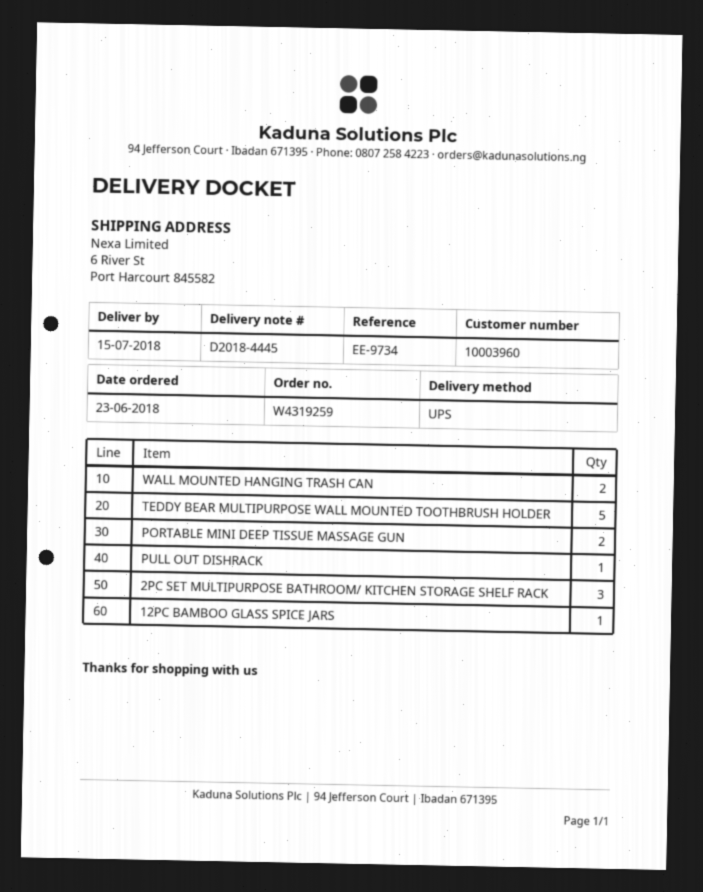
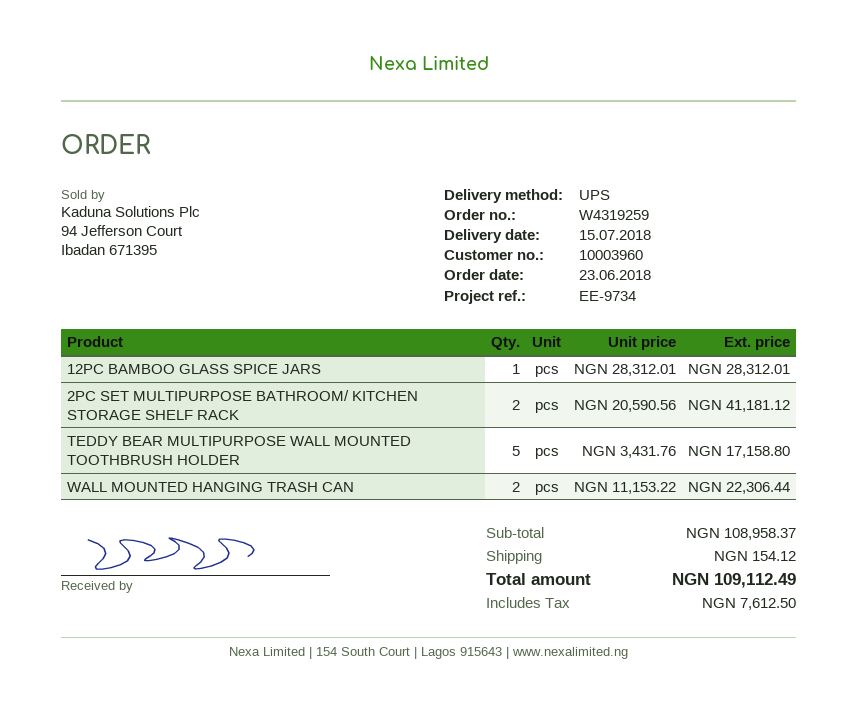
PORTABLE MINI DEEP TISSUE MASSAGE GUN: 2 -> none
PULL OUT DISHRACK: 1 -> none
2PC SET MULTIPURPOSE BATHROOM/ KITCHEN STORAGE SHELF RACK: 3 -> 2

